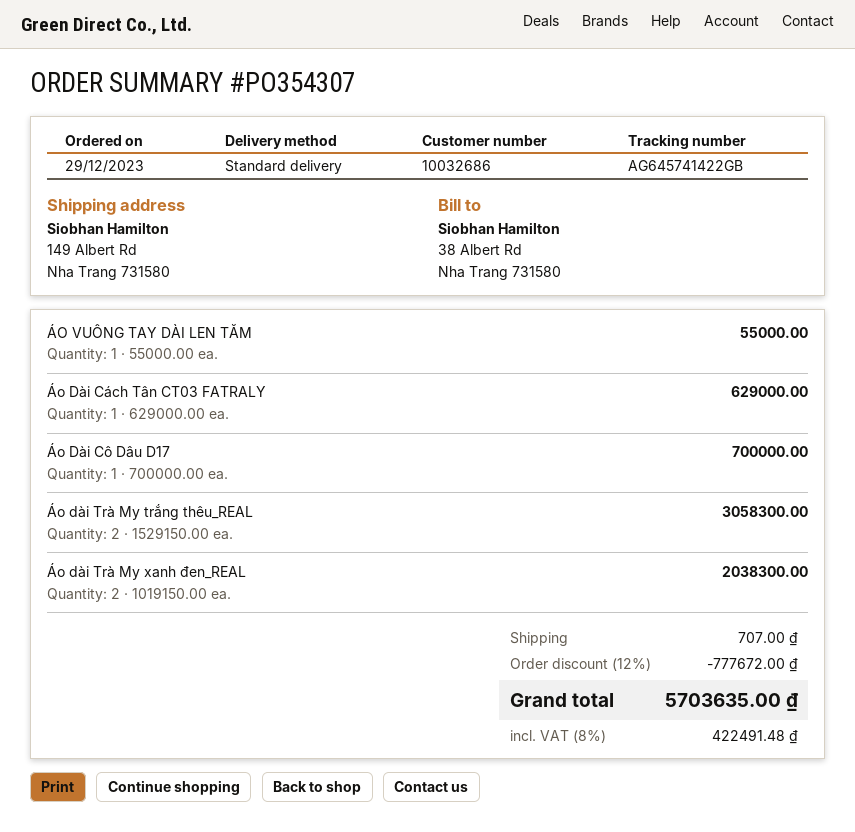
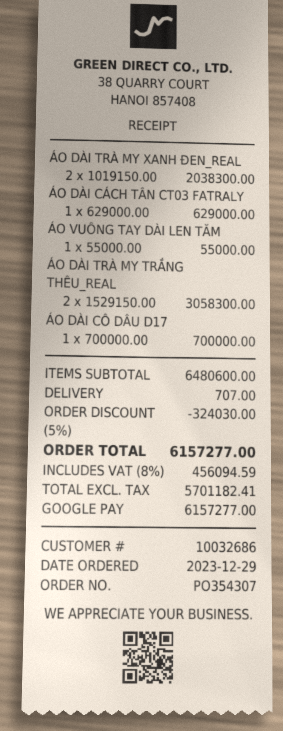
discount: 12% = 777672.00 -> 5% = 324030.00
tax: 8% = 422491.48 -> 8% = 456094.59
total: 5703635.00 -> 6157277.00

